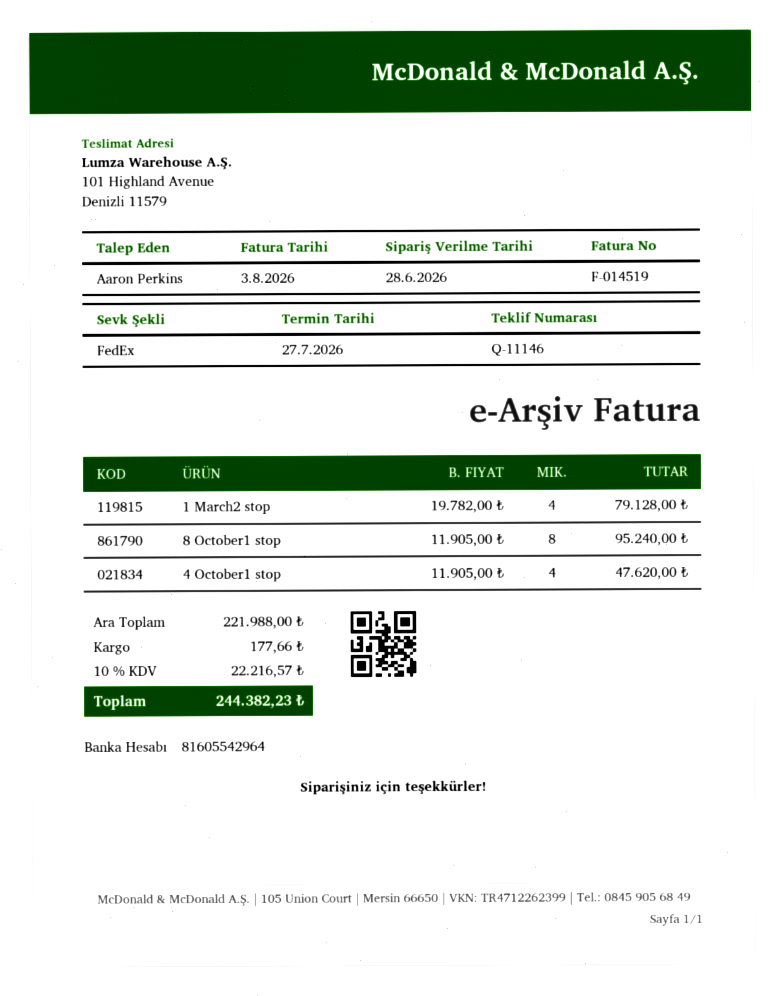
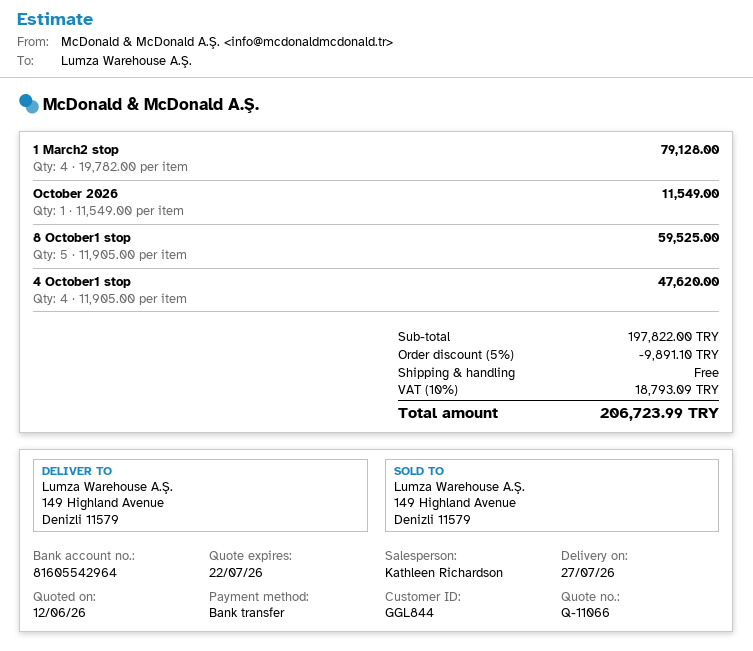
quote number: Q-11146 -> Q-11066
ship to: 101 Highland Avenue, Denizli 11579 -> 149 Highland Avenue, Denizli 11579
8 October1 stop: 8 x 11905.00 = 95240.00 -> 5 x 11905.00 = 59525.00
October 2026: none -> 1 x 11549.00 = 11549.00
subtotal: 221988.00 -> 197822.00
discount: none -> 5% = 9891.10
shipping: 177.66 -> 0.00
tax: 10% = 22216.57 -> 10% = 18793.09
total: 244382.23 -> 206723.99

